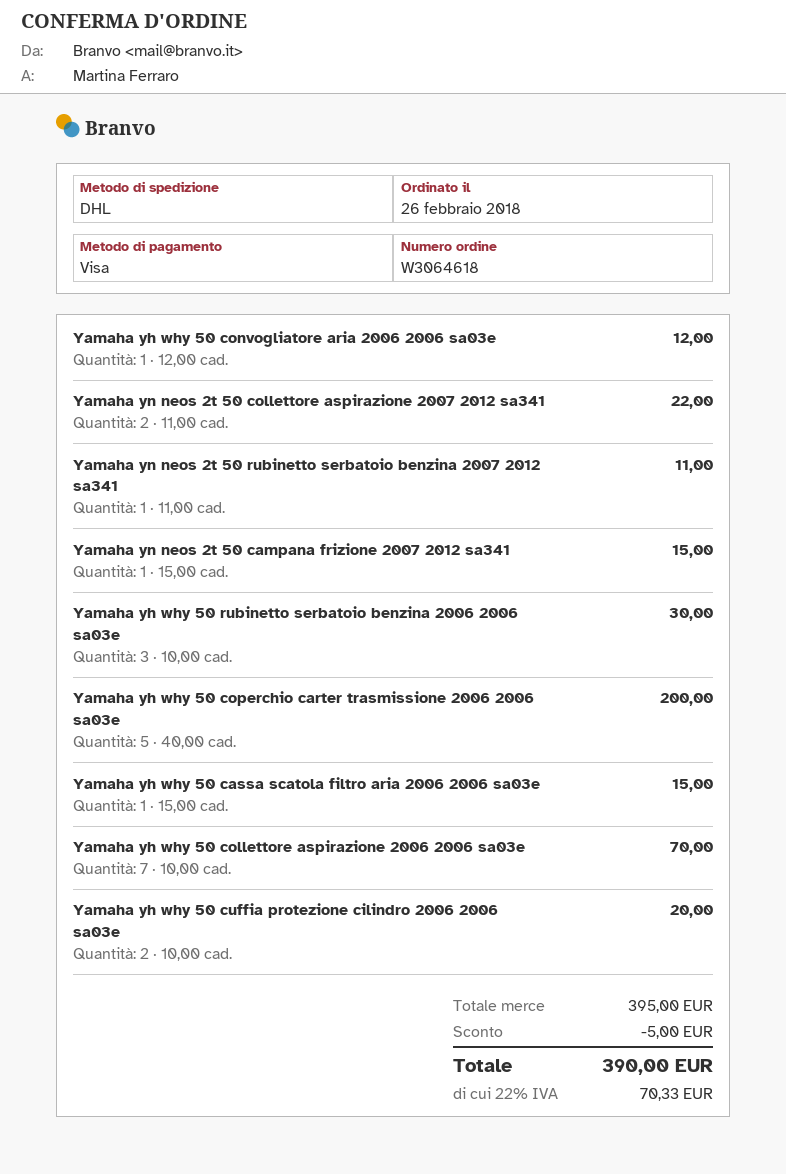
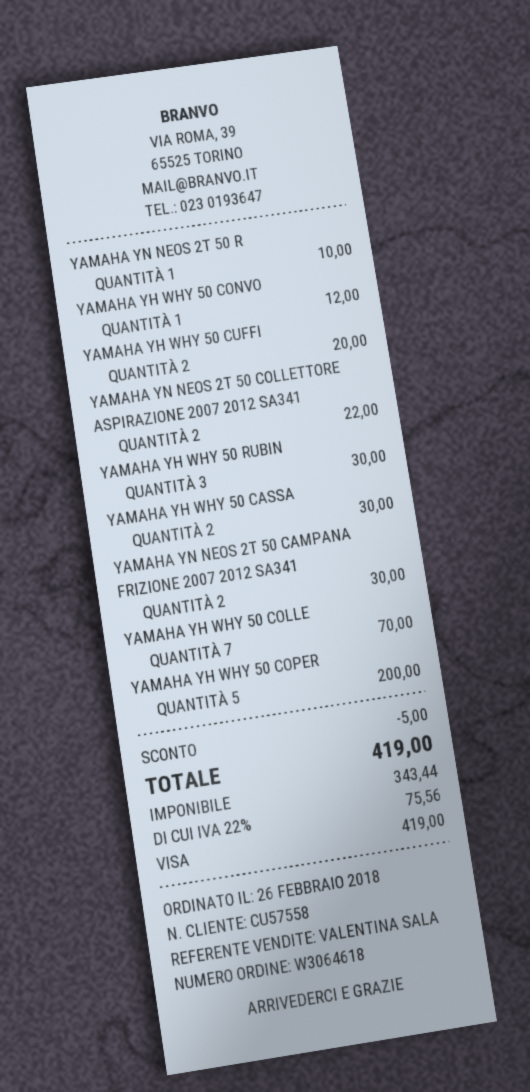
Yamaha yn neos 2t 50 rubinetto serbatoio benzina 2007 2012 sa341: 1 for 11.00 -> 1 for 10.00
Yamaha yn neos 2t 50 campana frizione 2007 2012 sa341: 1 for 15.00 -> 2 for 30.00
Yamaha yh why 50 cassa scatola filtro aria 2006 2006 sa03e: 1 for 15.00 -> 2 for 30.00
tax: 22% = 70.33 -> 22% = 75.56
total: 390.00 -> 419.00

